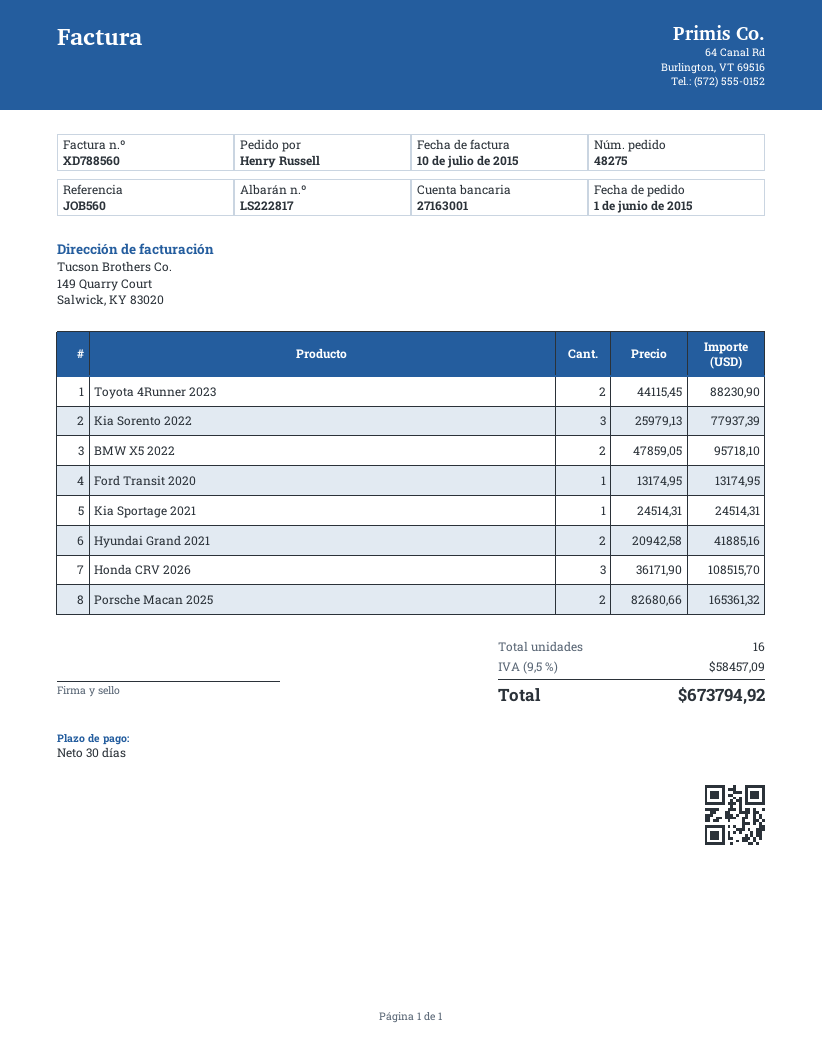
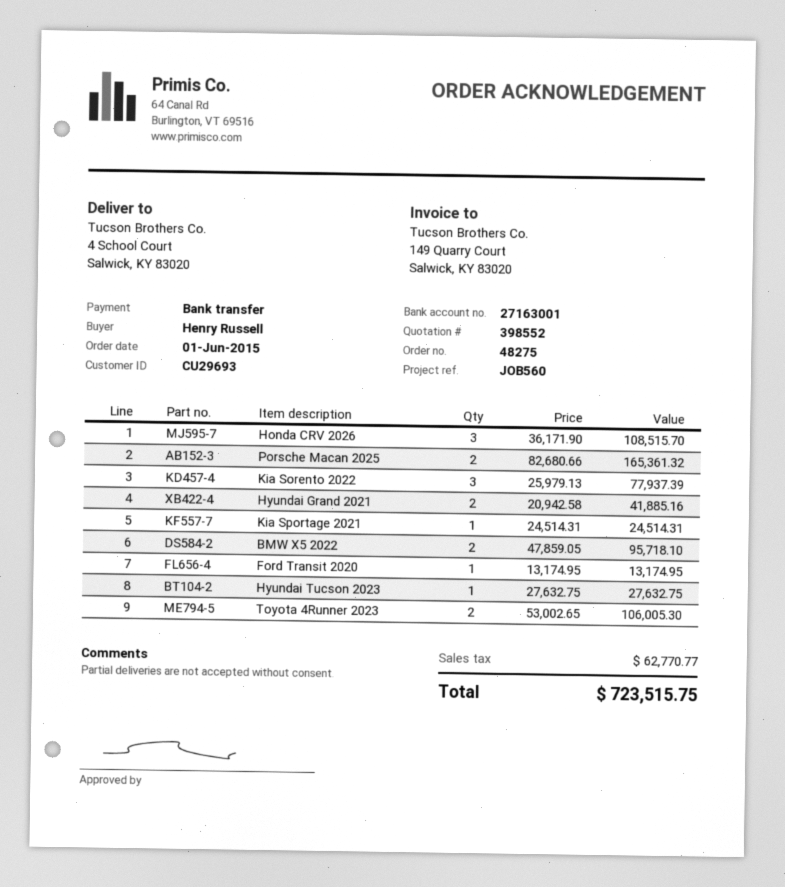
Toyota 4Runner 2023: 2 x 44115.45 = 88230.90 -> 2 x 53002.65 = 106005.30
Hyundai Tucson 2023: none -> 1 x 27632.75 = 27632.75
tax: 58457.09 -> 62770.77
total: 673794.92 -> 723515.75

